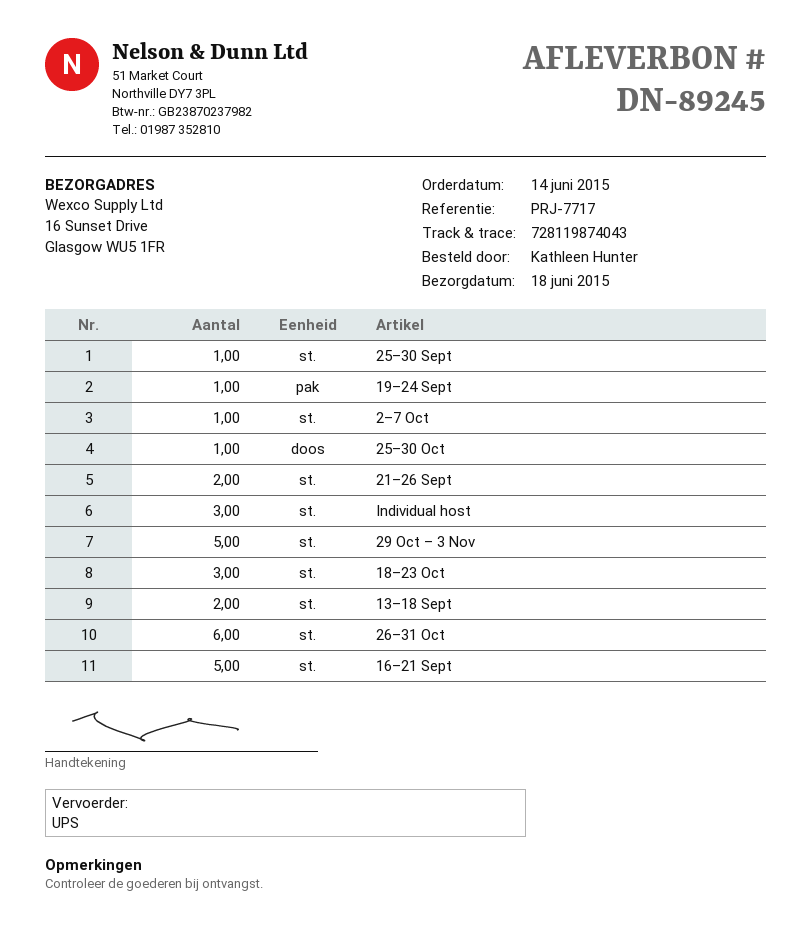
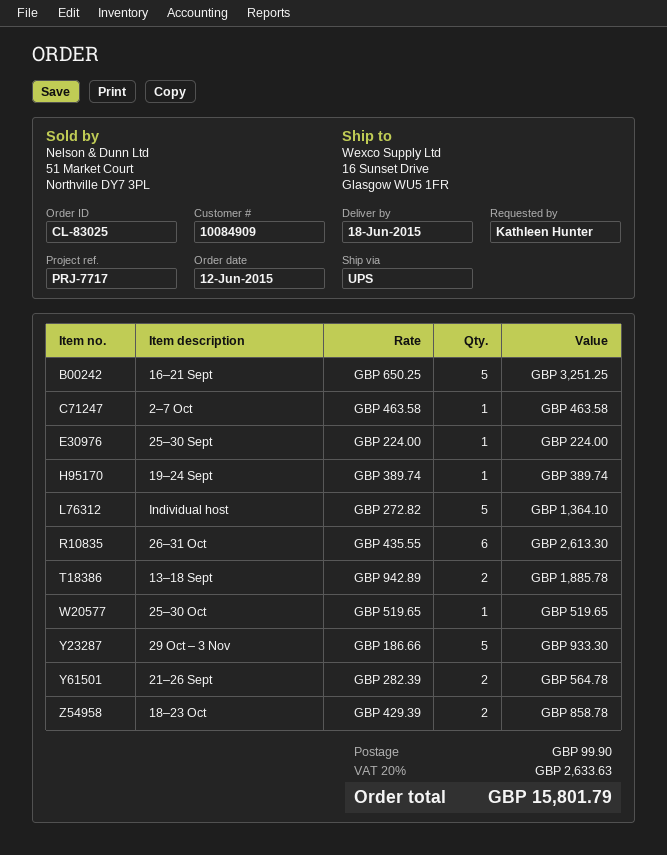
order date: 2015-06-14 -> 2015-06-12
Individual host: 3 -> 5
18–23 Oct: 3 -> 2

